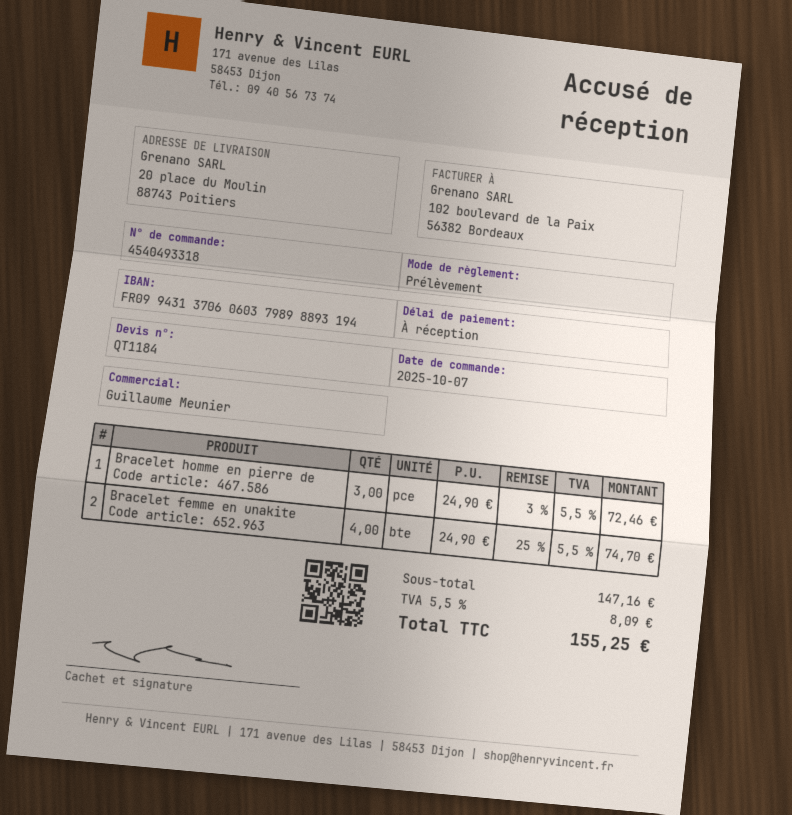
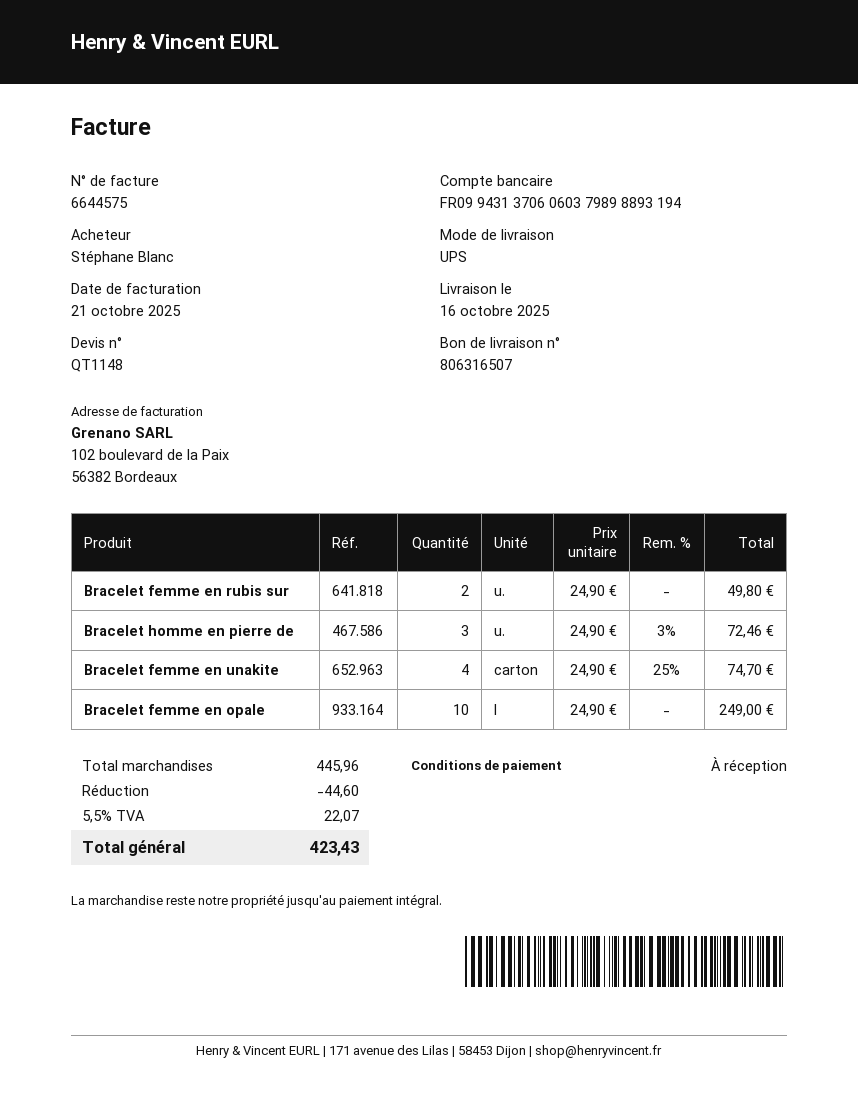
quote number: QT1184 -> QT1148
Bracelet femme en rubis sur: none -> 2 x 24.90 = 49.80
Bracelet femme en opale: none -> 10 x 24.90 = 249.00
subtotal: 147.16 -> 445.96
discount: none -> 44.60
tax: 5.5% = 8.09 -> 5.5% = 22.07
total: 155.25 -> 423.43

